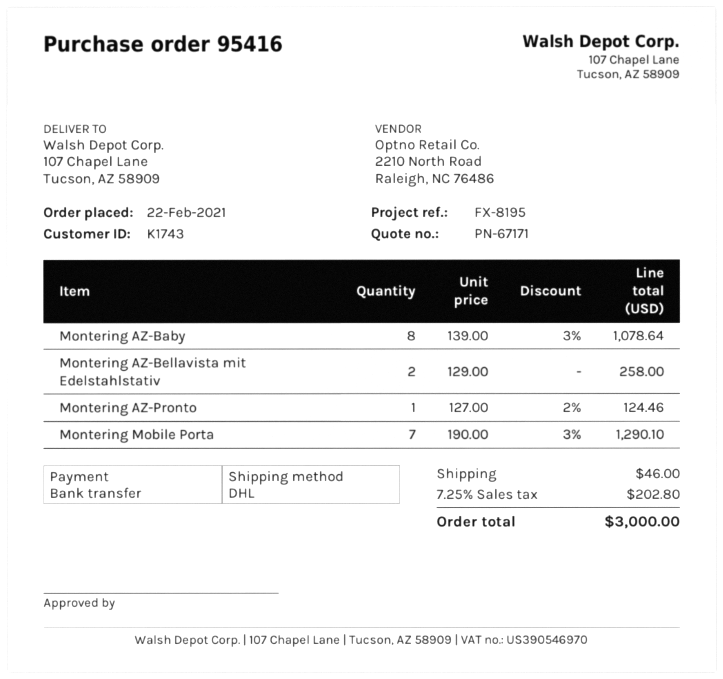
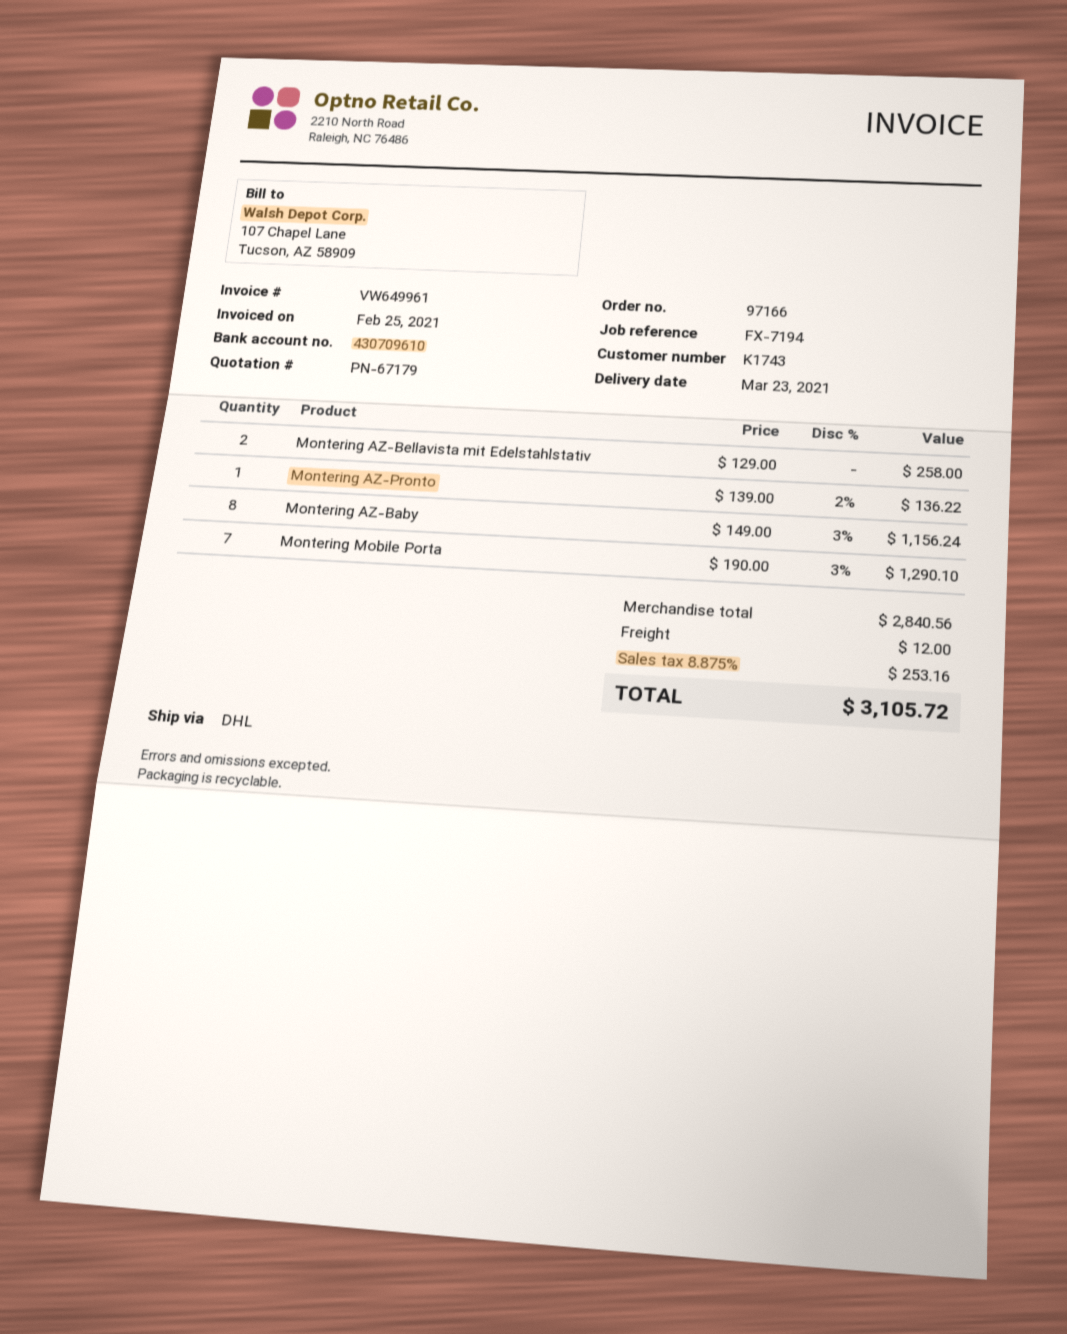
quote number: PN-67171 -> PN-67179
order number: 95416 -> 97166
reference: FX-8195 -> FX-7194
Montering AZ-Baby: 8 x 139.00 - 3% = 1078.64 -> 8 x 149.00 - 3% = 1156.24
Montering AZ-Pronto: 1 x 127.00 - 2% = 124.46 -> 1 x 139.00 - 2% = 136.22
shipping: 46.00 -> 12.00
tax: 7.25% = 202.80 -> 8.875% = 253.16
total: 3000.00 -> 3105.72

